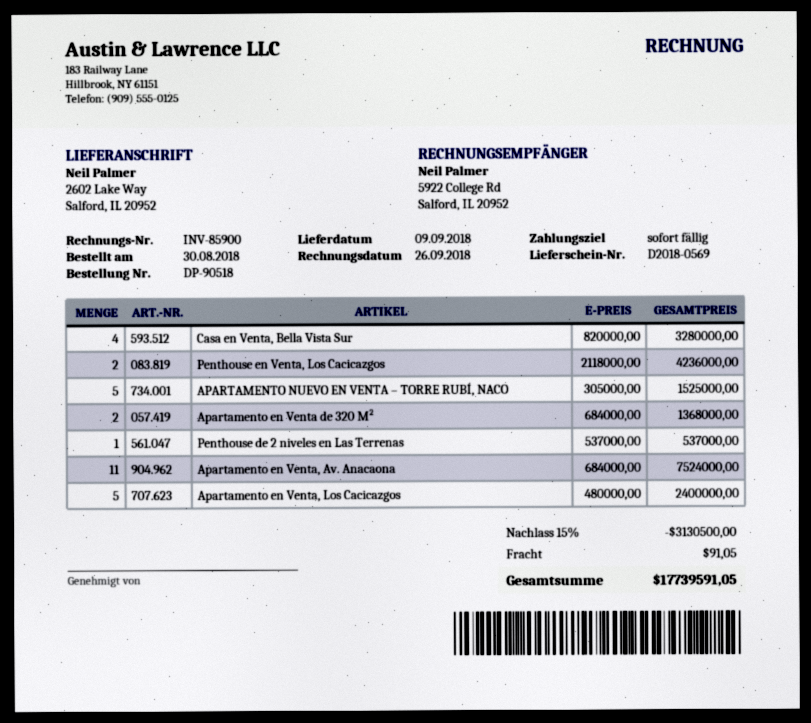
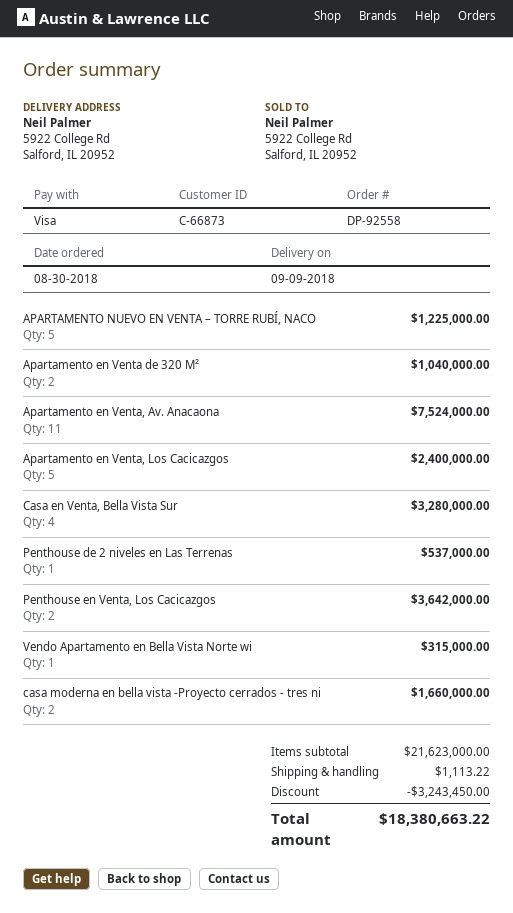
order number: DP-90518 -> DP-92558
ship to: 2602 Lake Way, Salford, IL 20952 -> 5922 College Rd, Salford, IL 20952
Penthouse en Venta, Los Cacicazgos: 2 for 4236000.00 -> 2 for 3642000.00
APARTAMENTO NUEVO EN VENTA – TORRE RUBÍ, NACO: 5 for 1525000.00 -> 5 for 1225000.00
Apartamento en Venta de 320 M²: 2 for 1368000.00 -> 2 for 1040000.00
Vendo Apartamento en Bella Vista Norte wi: none -> 1 for 315000.00
casa moderna en bella vista -Proyecto cerrados - tres ni: none -> 2 for 1660000.00
discount: 3130500.00 -> 3243450.00
shipping: 91.05 -> 1113.22
total: 17739591.05 -> 18380663.22

